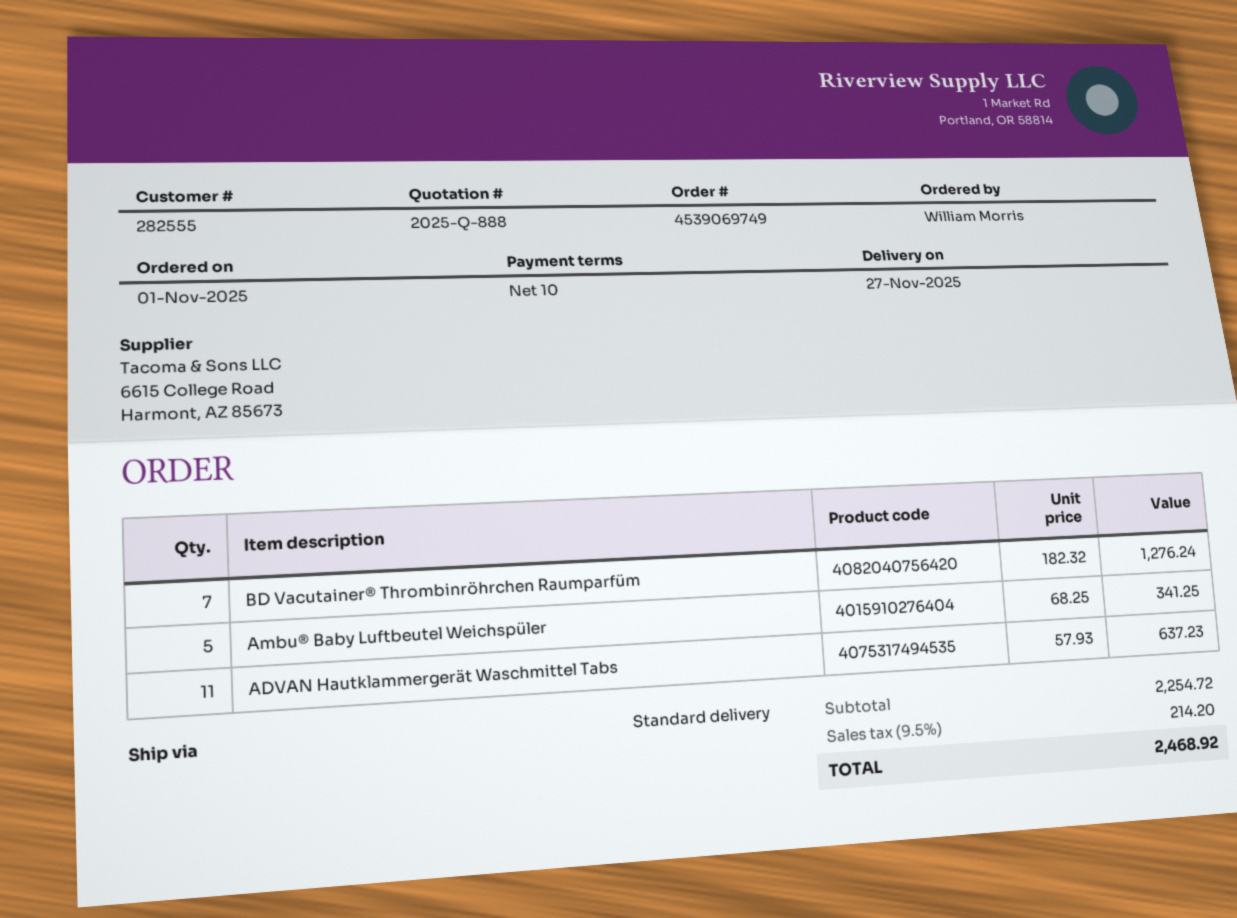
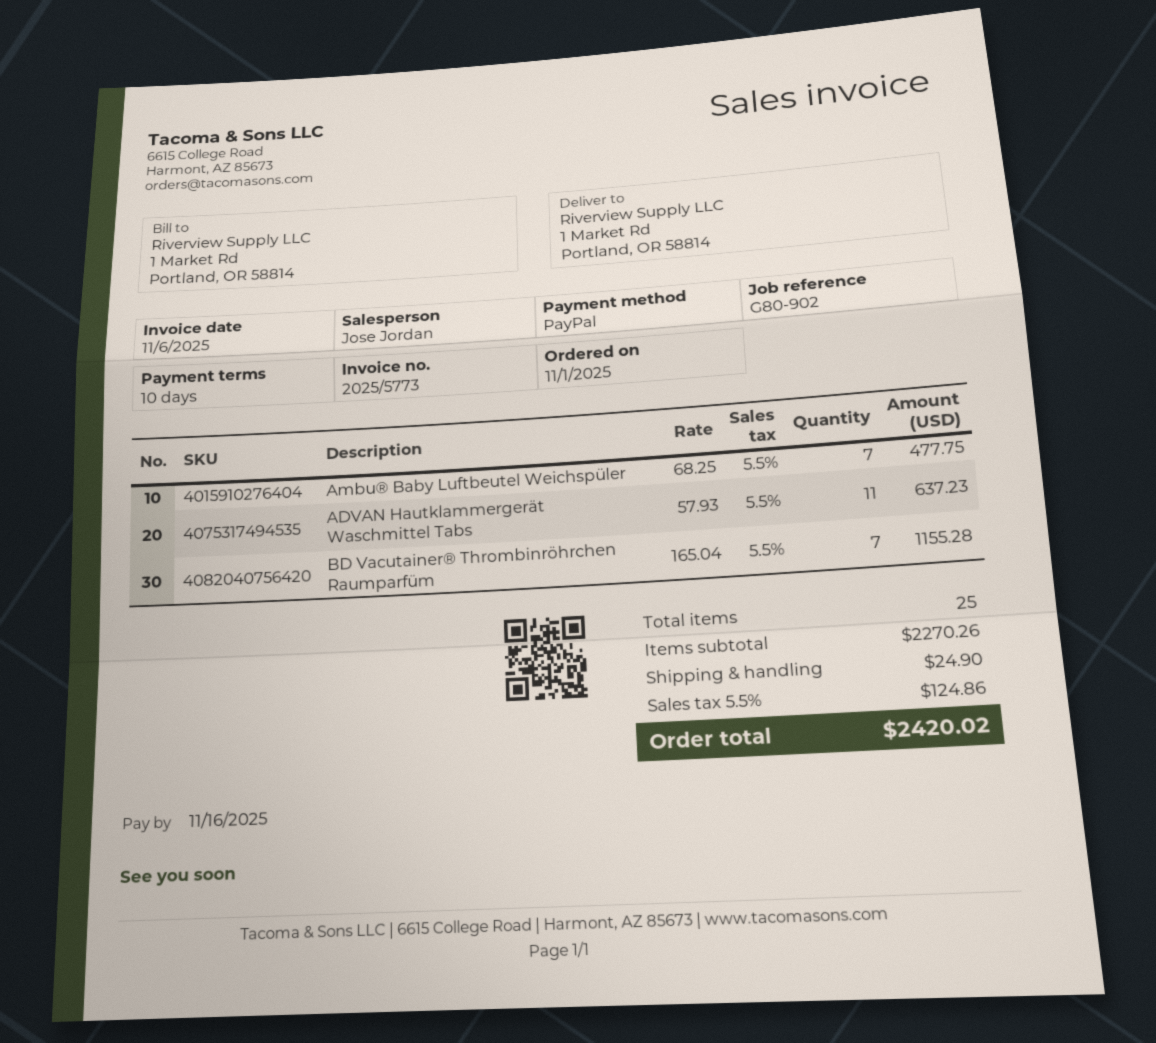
BD Vacutainer® Thrombinröhrchen Raumparfüm: 7 x 182.32 = 1276.24 -> 7 x 165.04 = 1155.28
Ambu® Baby Luftbeutel Weichspüler: 5 x 68.25 = 341.25 -> 7 x 68.25 = 477.75
subtotal: 2254.72 -> 2270.26
shipping: none -> 24.90
tax: 9.5% = 214.20 -> 5.5% = 124.86
total: 2468.92 -> 2420.02

